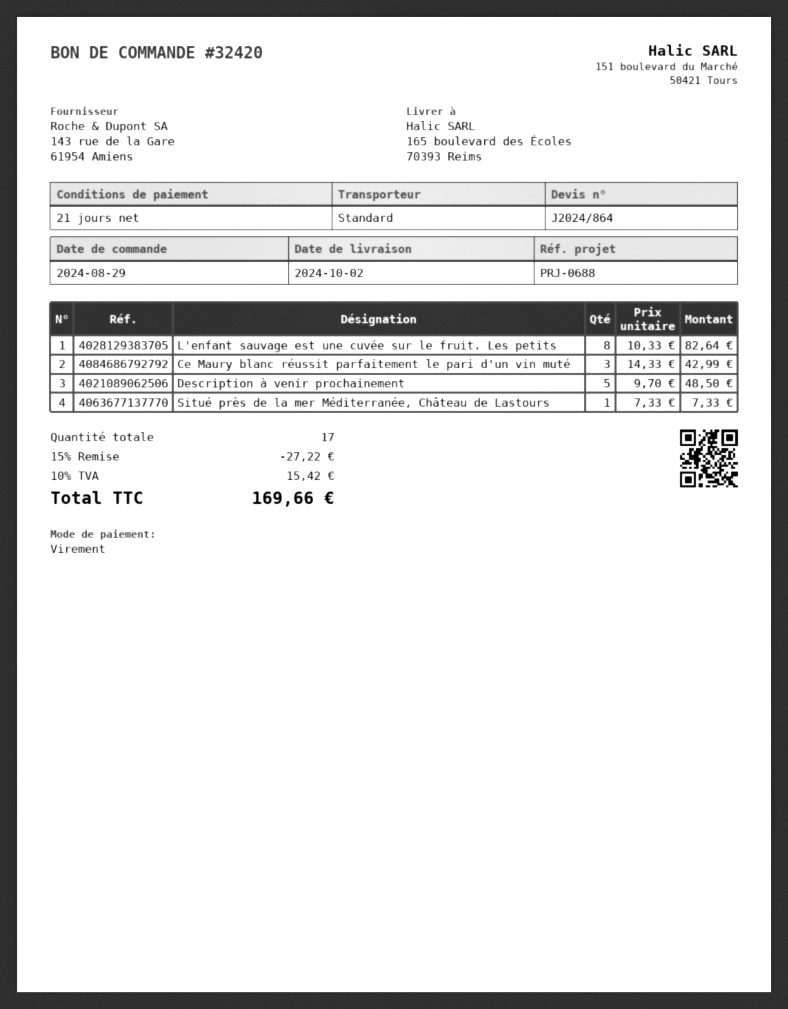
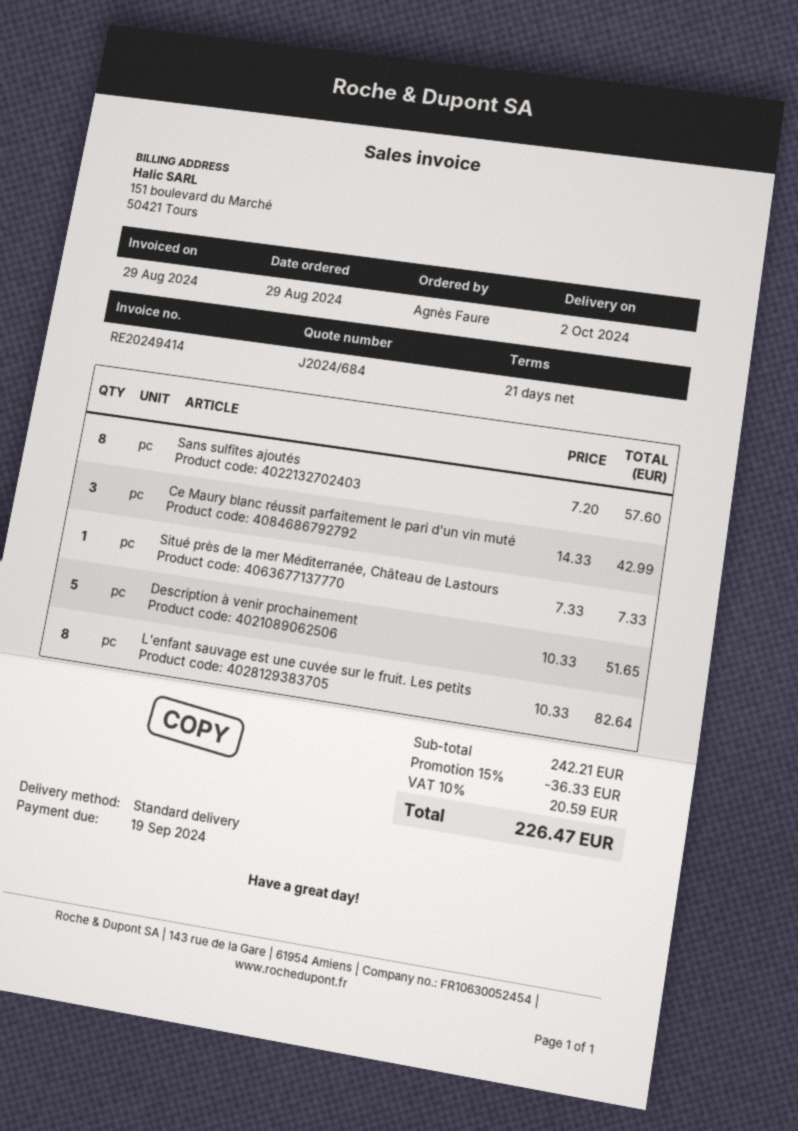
quote number: J2024/864 -> J2024/684
Description à venir prochainement: 5 x 9.70 = 48.50 -> 5 x 10.33 = 51.65
Sans sulfites ajoutés: none -> 8 x 7.20 = 57.60
discount: 15% = 27.22 -> 15% = 36.33
tax: 10% = 15.42 -> 10% = 20.59
total: 169.66 -> 226.47

